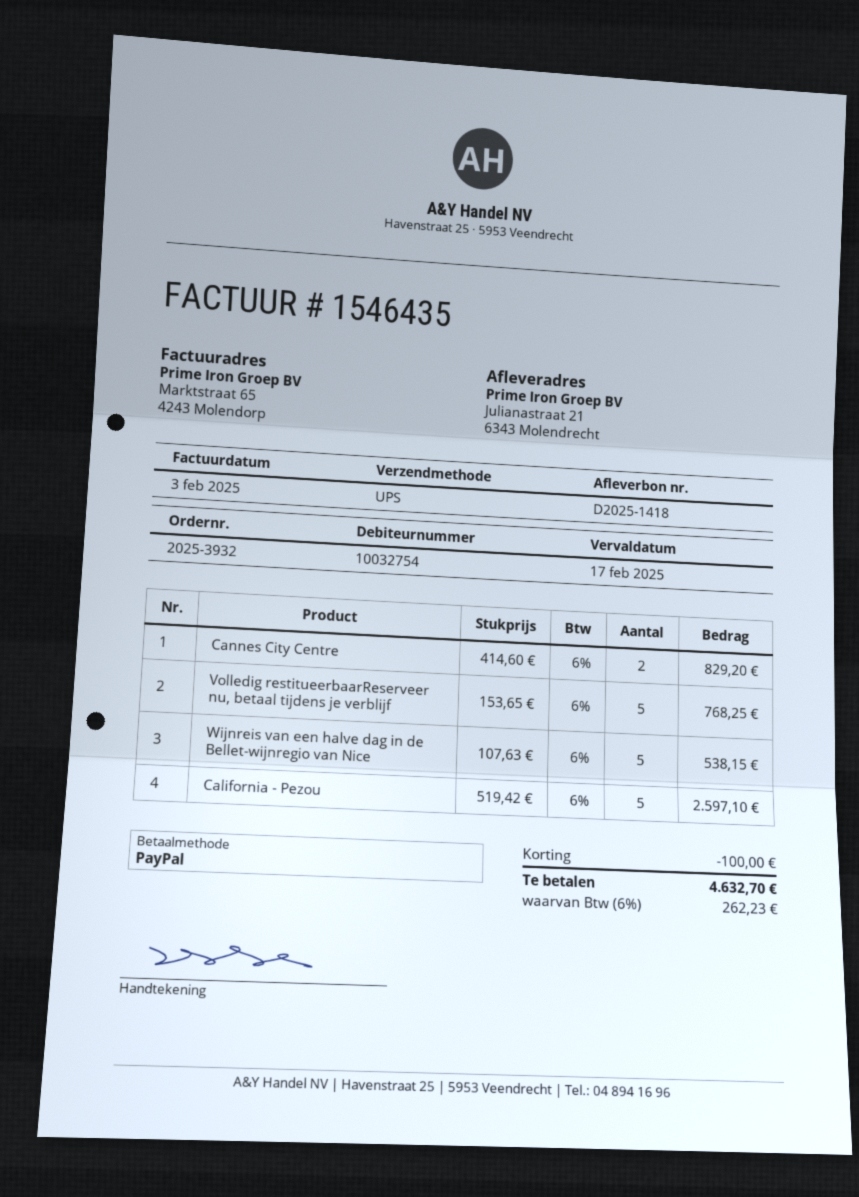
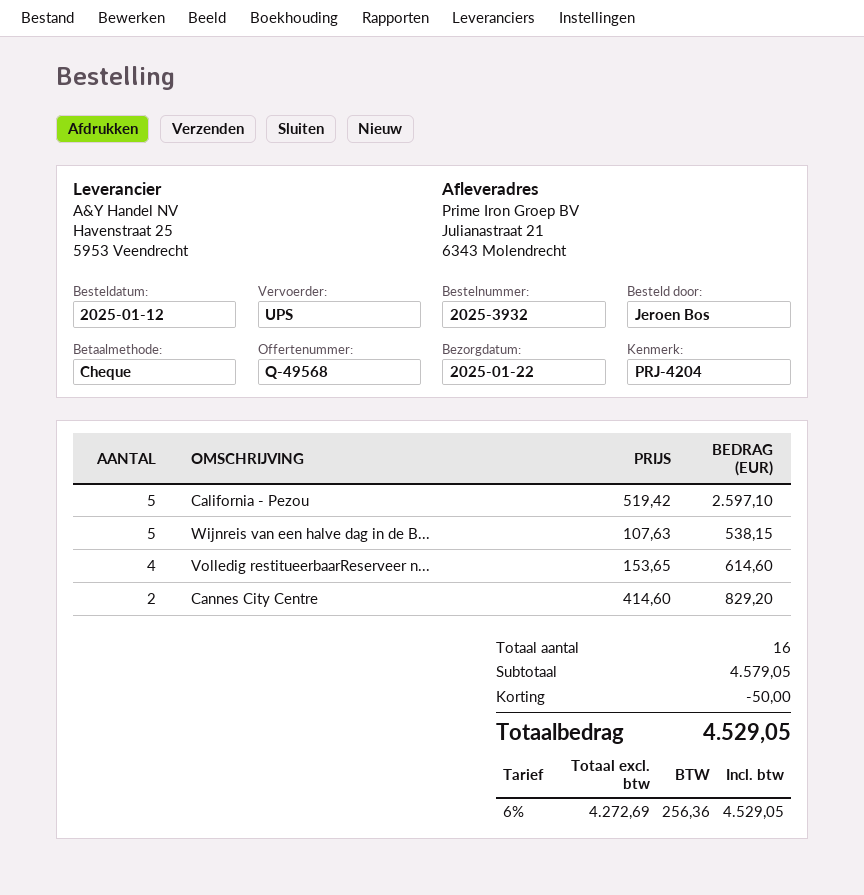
payment method: PayPal -> cheque
Volledig restitueerbaarReserveer nu, betaal tijdens je verblijf: 5 x 153.65 = 768.25 -> 4 x 153.65 = 614.60
discount: 100.00 -> 50.00
tax: 6% = 262.23 -> 6% = 256.36
total: 4632.70 -> 4529.05

